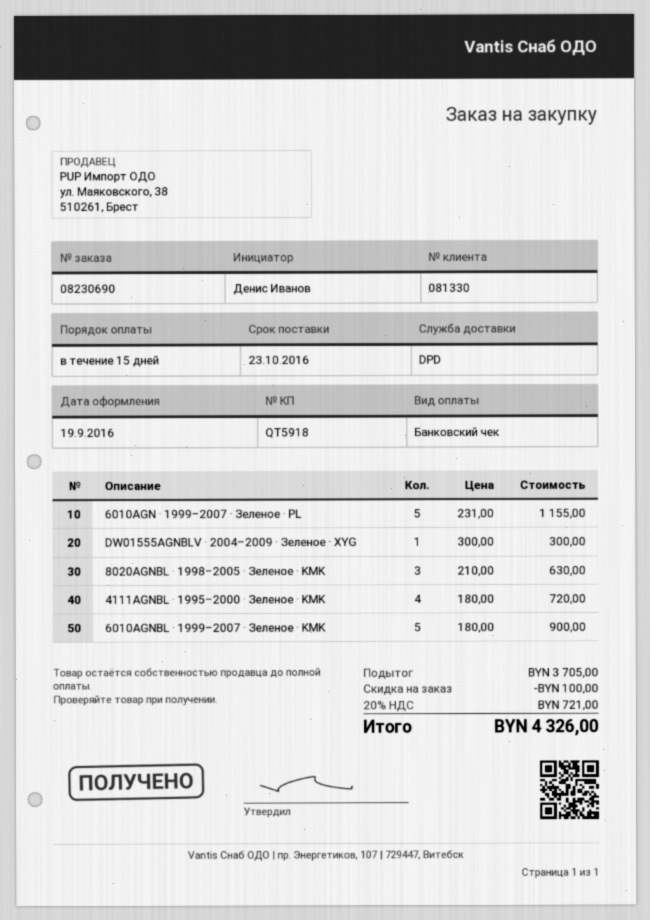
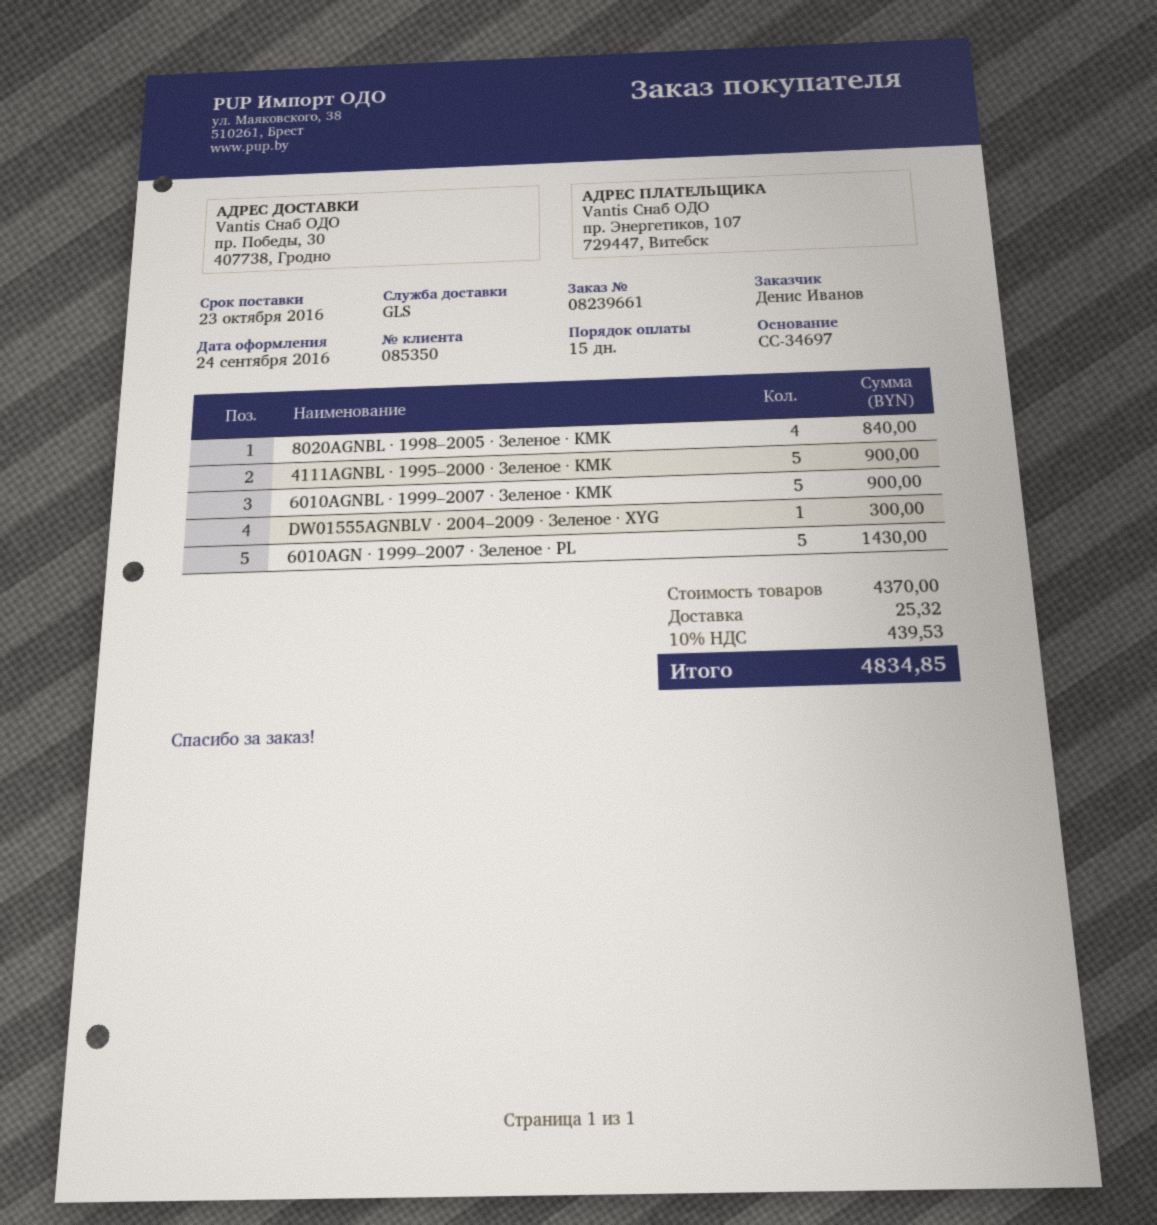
order number: 08230690 -> 08239661
order date: 2016-09-19 -> 2016-09-24
customer number: 081330 -> 085350
shipping method: DPD -> GLS
6010AGN · 1999–2007 · Зеленое · PL: 5 for 1155.00 -> 5 for 1430.00
8020AGNBL · 1998–2005 · Зеленое · KMK: 3 for 630.00 -> 4 for 840.00
4111AGNBL · 1995–2000 · Зеленое · KMK: 4 for 720.00 -> 5 for 900.00
subtotal: 3705.00 -> 4370.00
discount: 100.00 -> none
shipping: none -> 25.32
tax: 20% = 721.00 -> 10% = 439.53
total: 4326.00 -> 4834.85

